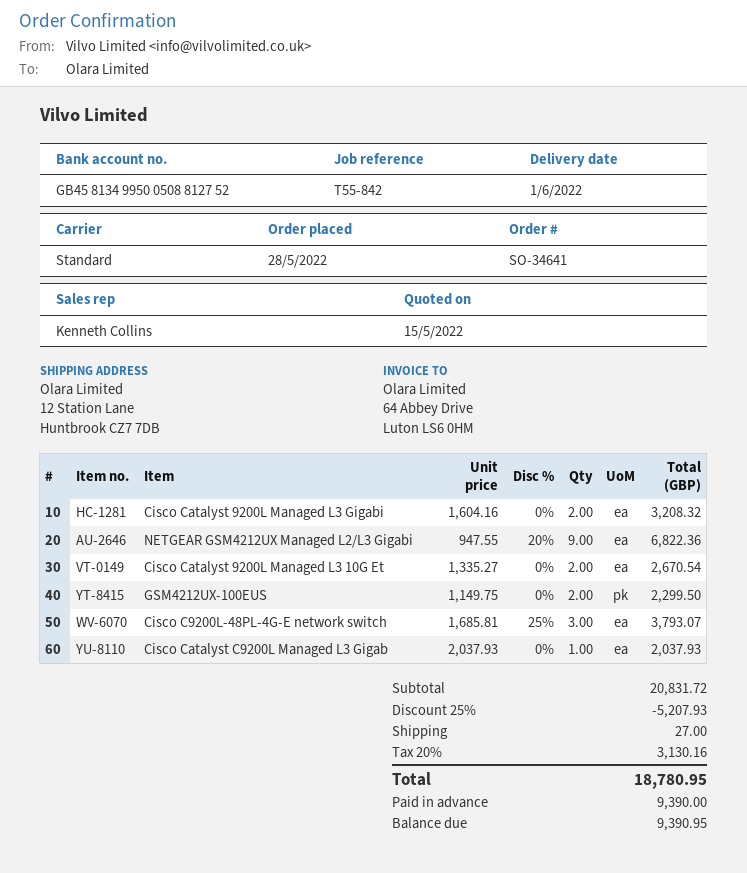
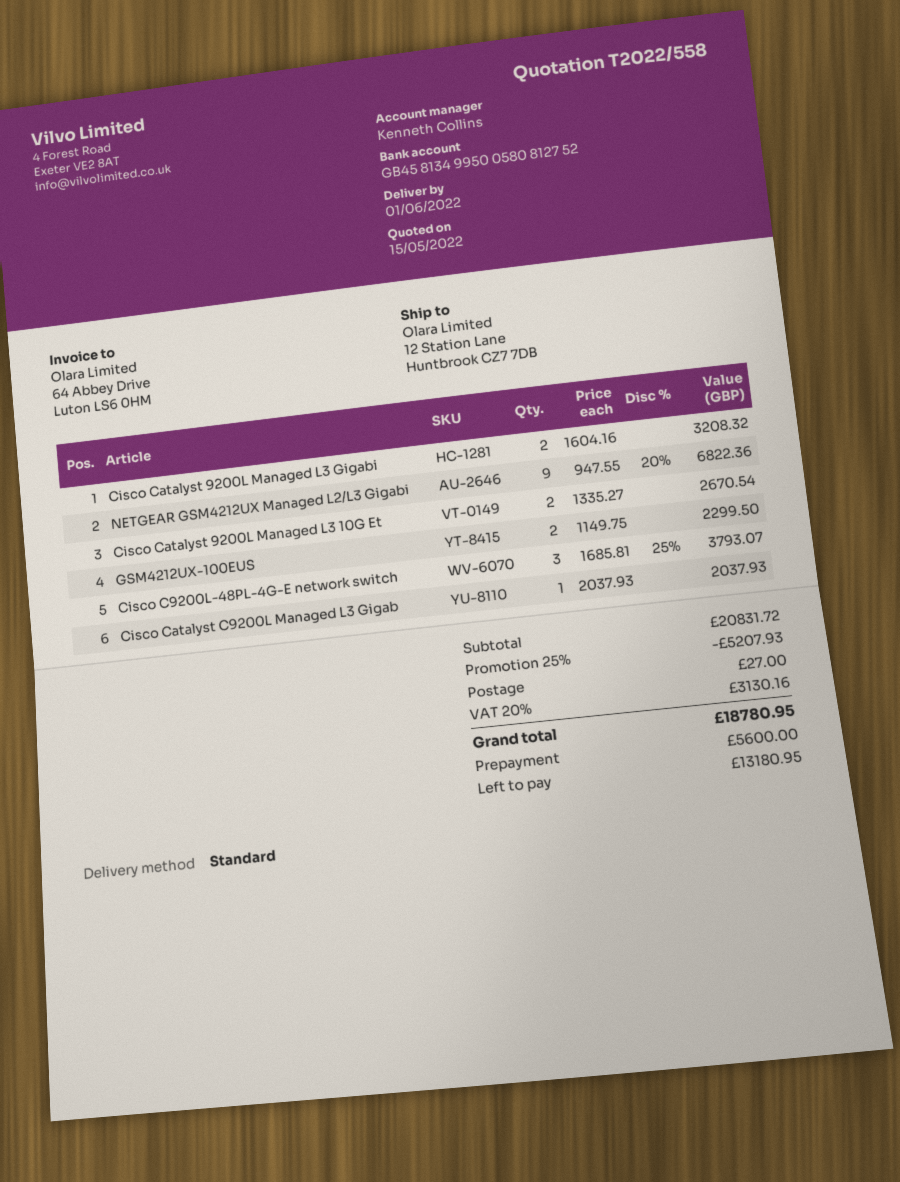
bank account: GB45813499500508812752 -> GB45813499500580812752
deposit: 9390.00 -> 5600.00
balance: 9390.95 -> 13180.95

